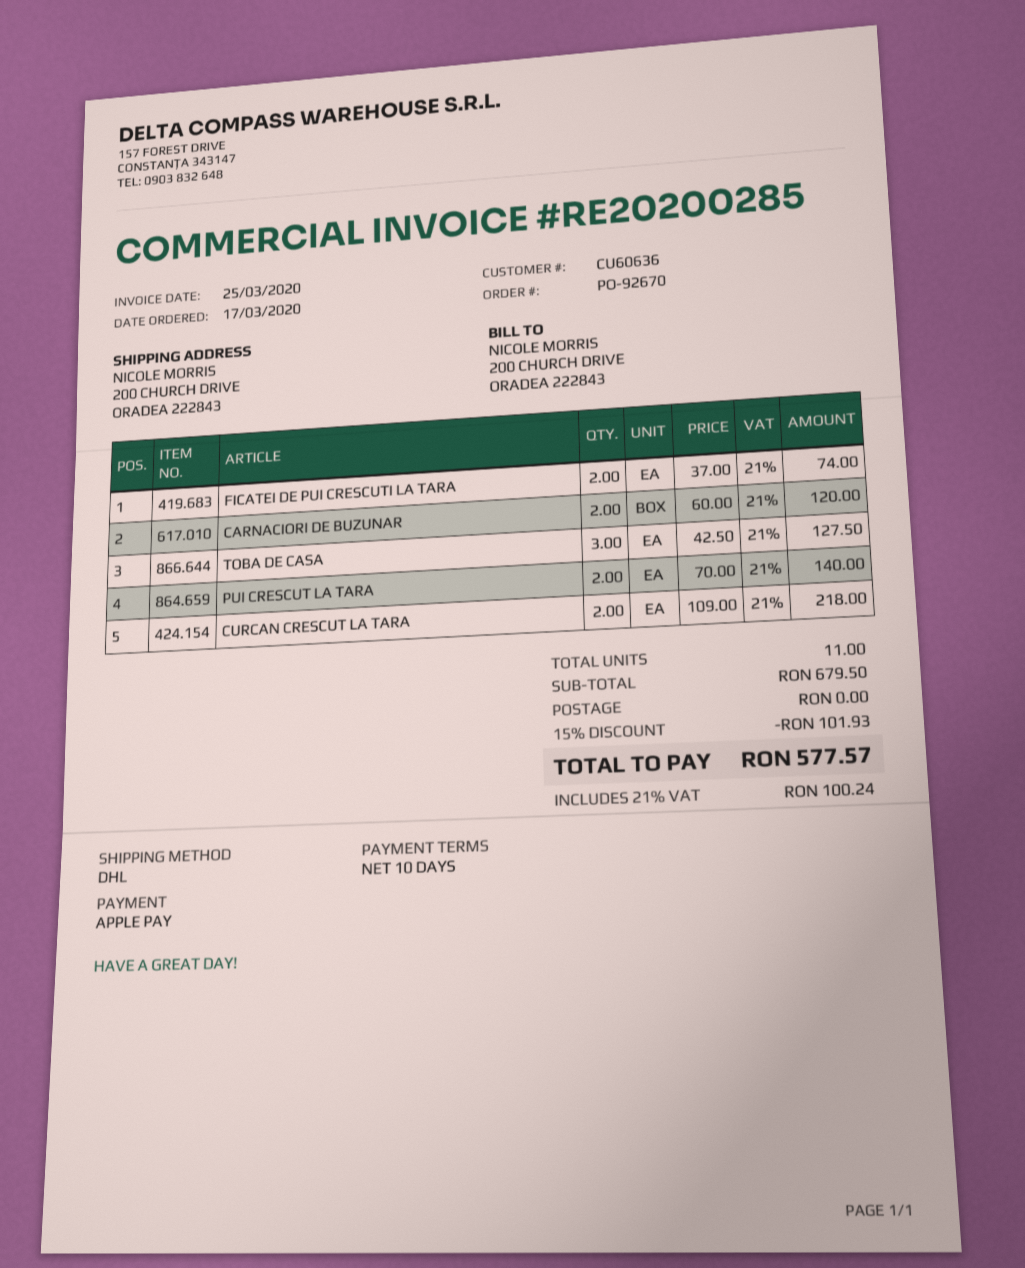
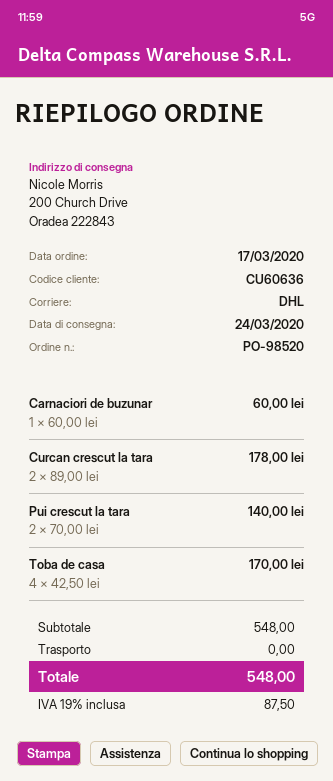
order number: PO-92670 -> PO-98520
FICATEI DE PUI CRESCUTI LA TARA: 2 x 37.00 = 74.00 -> none
CARNACIORI DE BUZUNAR: 2 x 60.00 = 120.00 -> 1 x 60.00 = 60.00
TOBA DE CASA: 3 x 42.50 = 127.50 -> 4 x 42.50 = 170.00
CURCAN CRESCUT LA TARA: 2 x 109.00 = 218.00 -> 2 x 89.00 = 178.00
subtotal: 679.50 -> 548.00
discount: 15% = 101.93 -> none
tax: 21% = 100.24 -> 19% = 87.50
total: 577.57 -> 548.00

